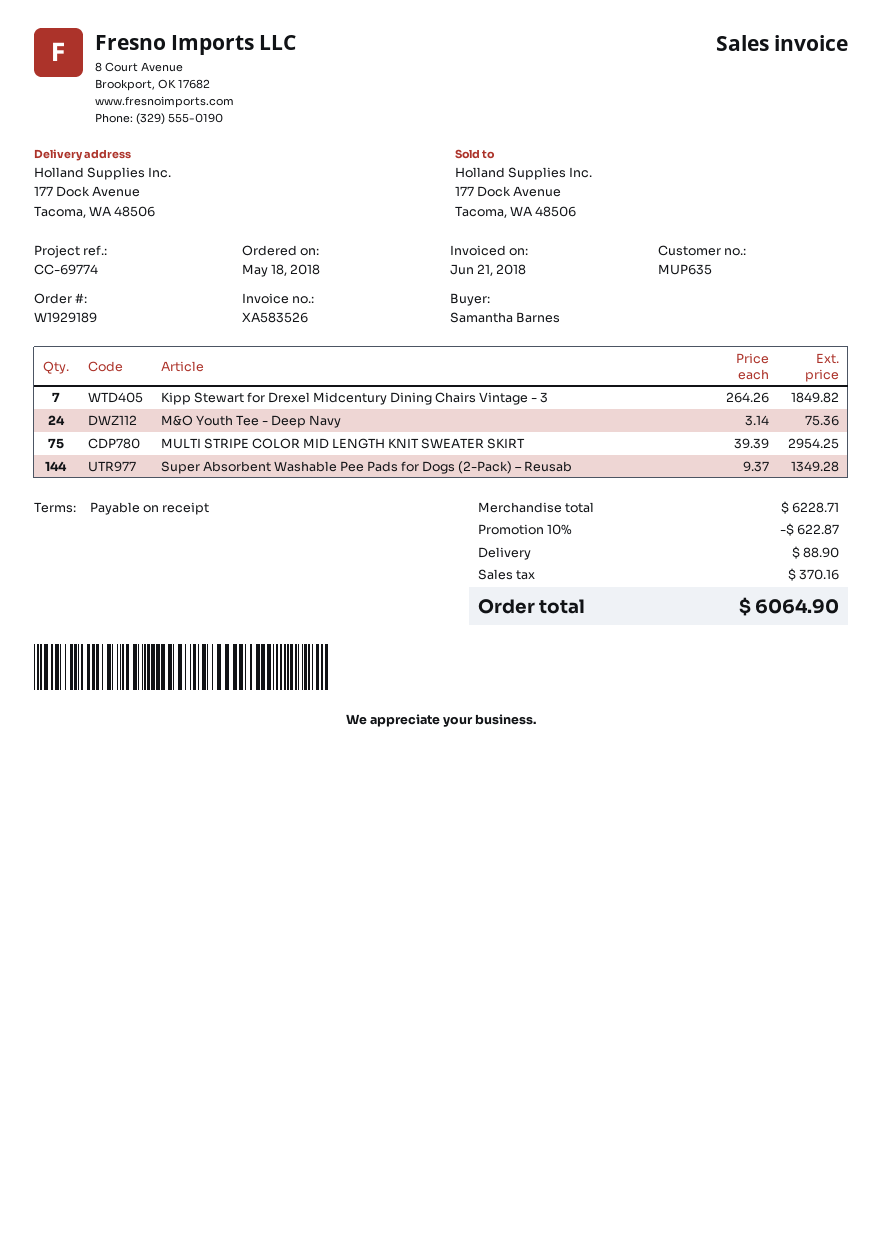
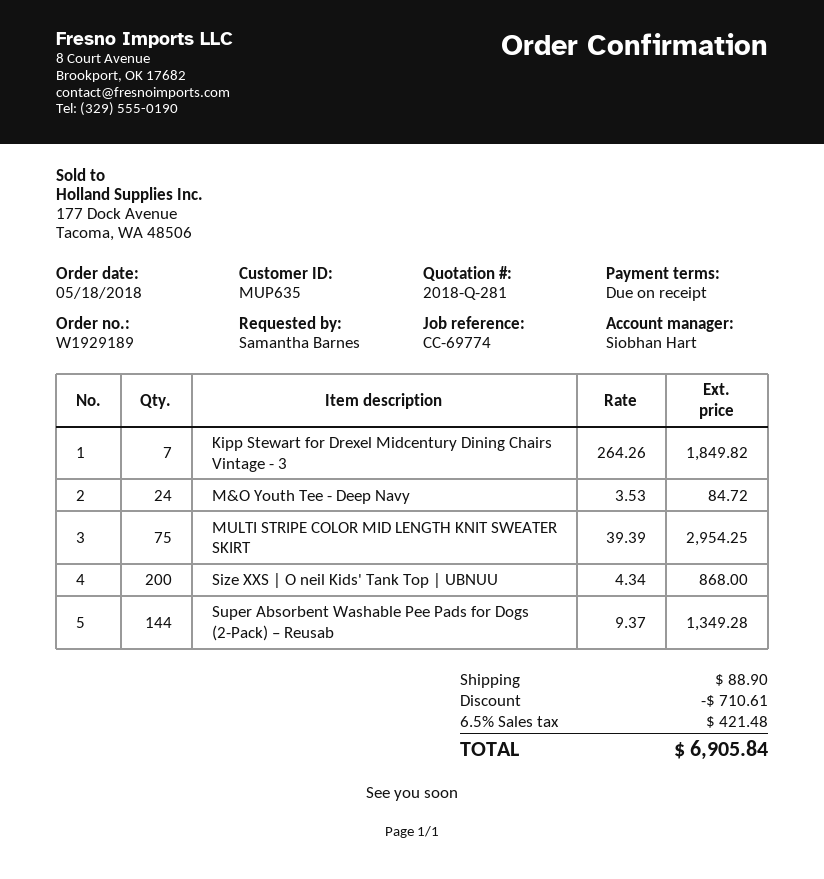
M&O Youth Tee - Deep Navy: 24 x 3.14 = 75.36 -> 24 x 3.53 = 84.72
Size XXS | O neil Kids' Tank Top | UBNUU: none -> 200 x 4.34 = 868.00
discount: 622.87 -> 710.61
tax: 370.16 -> 421.48
total: 6064.90 -> 6905.84

